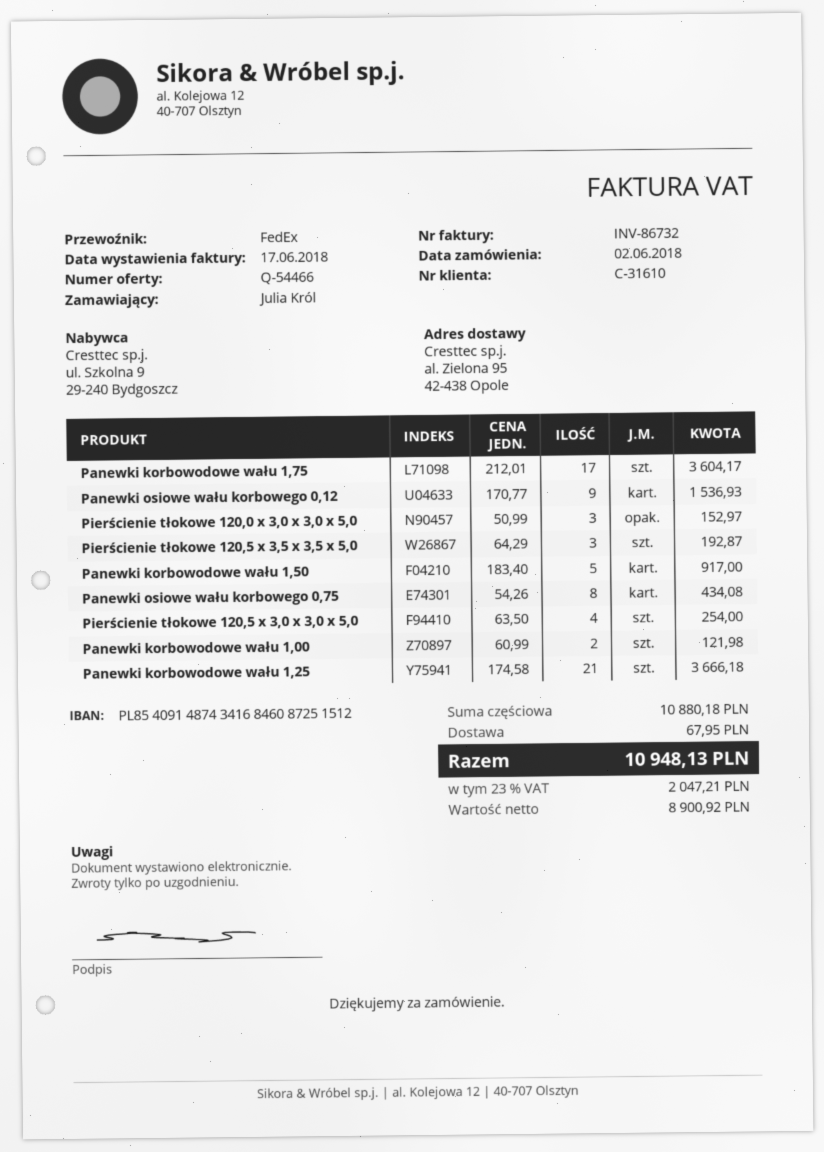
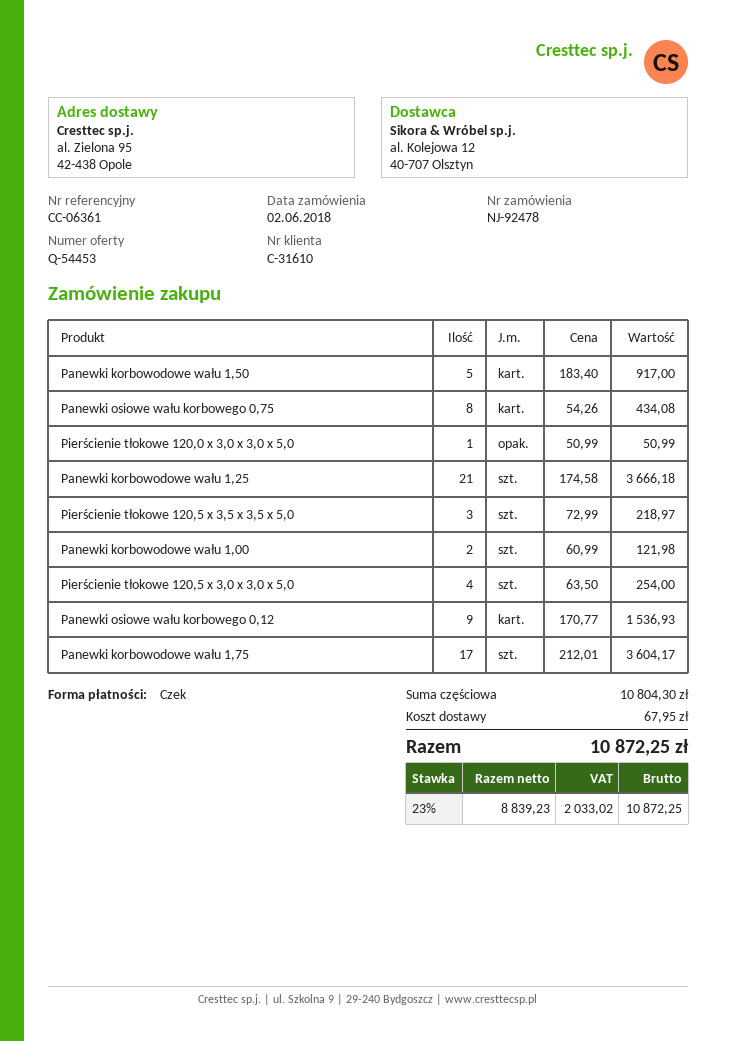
quote number: Q-54466 -> Q-54453
Pierścienie tłokowe 120,0 x 3,0 x 3,0 x 5,0: 3 x 50.99 = 152.97 -> 1 x 50.99 = 50.99
Pierścienie tłokowe 120,5 x 3,5 x 3,5 x 5,0: 3 x 64.29 = 192.87 -> 3 x 72.99 = 218.97
subtotal: 10880.18 -> 10804.30
net: 8900.92 -> 8839.23
tax: 23% = 2047.21 -> 23% = 2033.02
total: 10948.13 -> 10872.25

